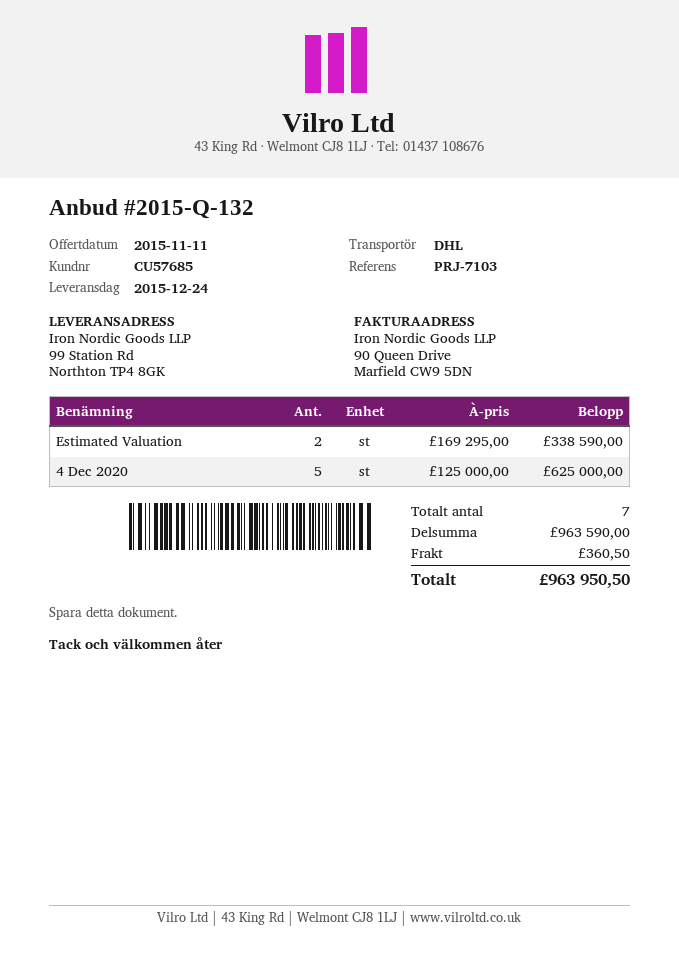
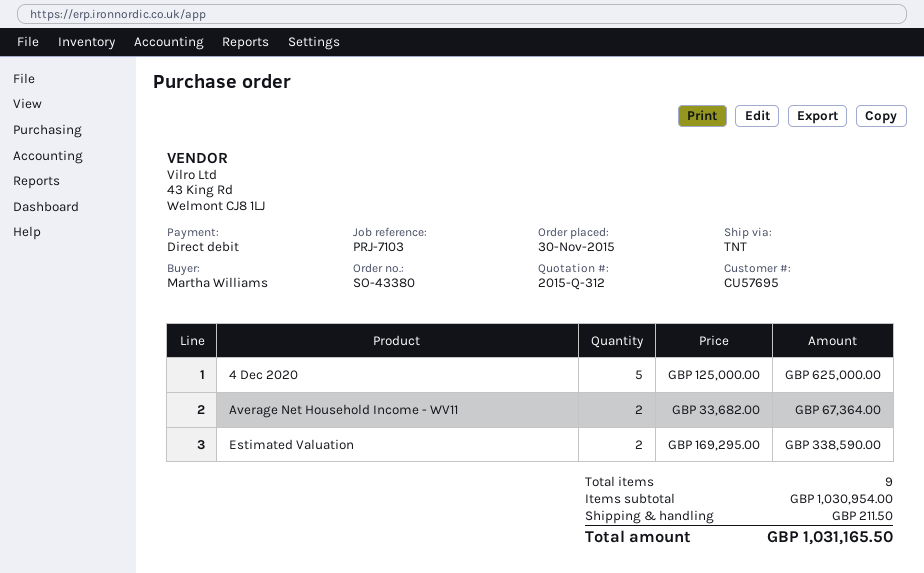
quote number: 2015-Q-132 -> 2015-Q-312
customer number: CU57685 -> CU57695
shipping method: DHL -> TNT
Average Net Household Income - WV11: none -> 2 x 33682.00 = 67364.00
total quantity: 7 -> 9
subtotal: 963590.00 -> 1030954.00
shipping: 360.50 -> 211.50
total: 963950.50 -> 1031165.50

